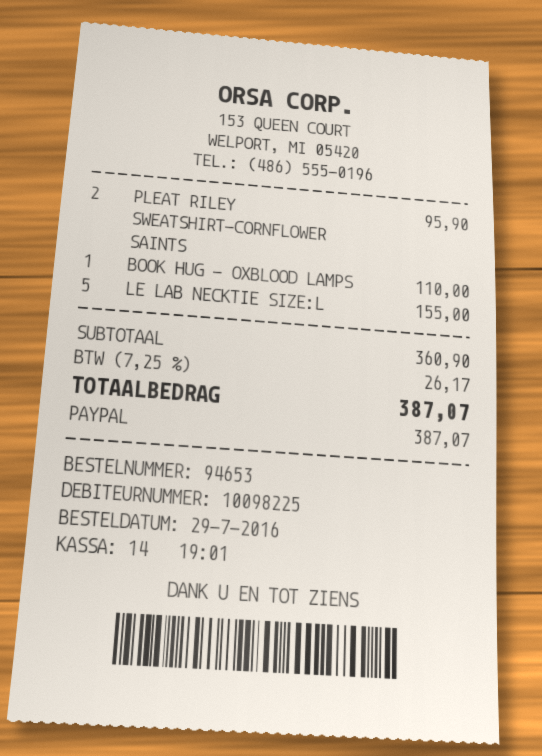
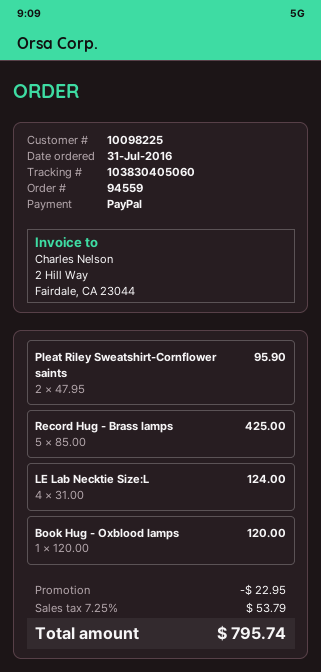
order number: 94653 -> 94559
order date: 2016-07-29 -> 2016-07-31
BOOK HUG - OXBLOOD LAMPS: 1 for 110.00 -> 1 for 120.00
LE LAB NECKTIE SIZE:L: 5 for 155.00 -> 4 for 124.00
Record Hug - Brass lamps: none -> 5 for 425.00
discount: none -> 22.95
tax: 7.25% = 26.17 -> 7.25% = 53.79
total: 387.07 -> 795.74

